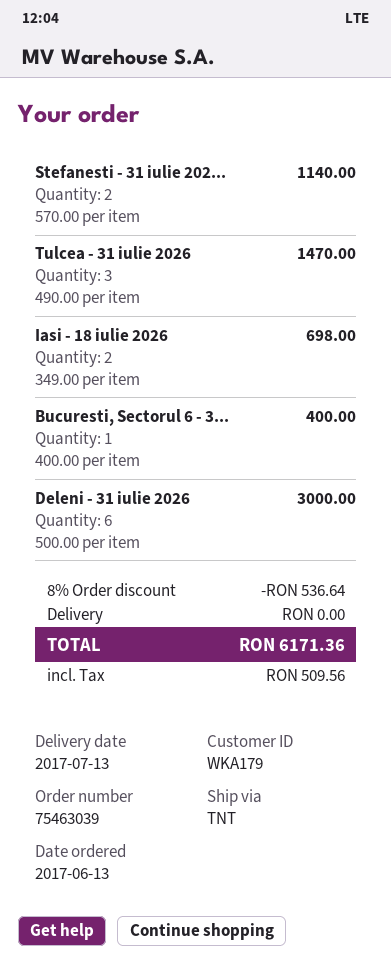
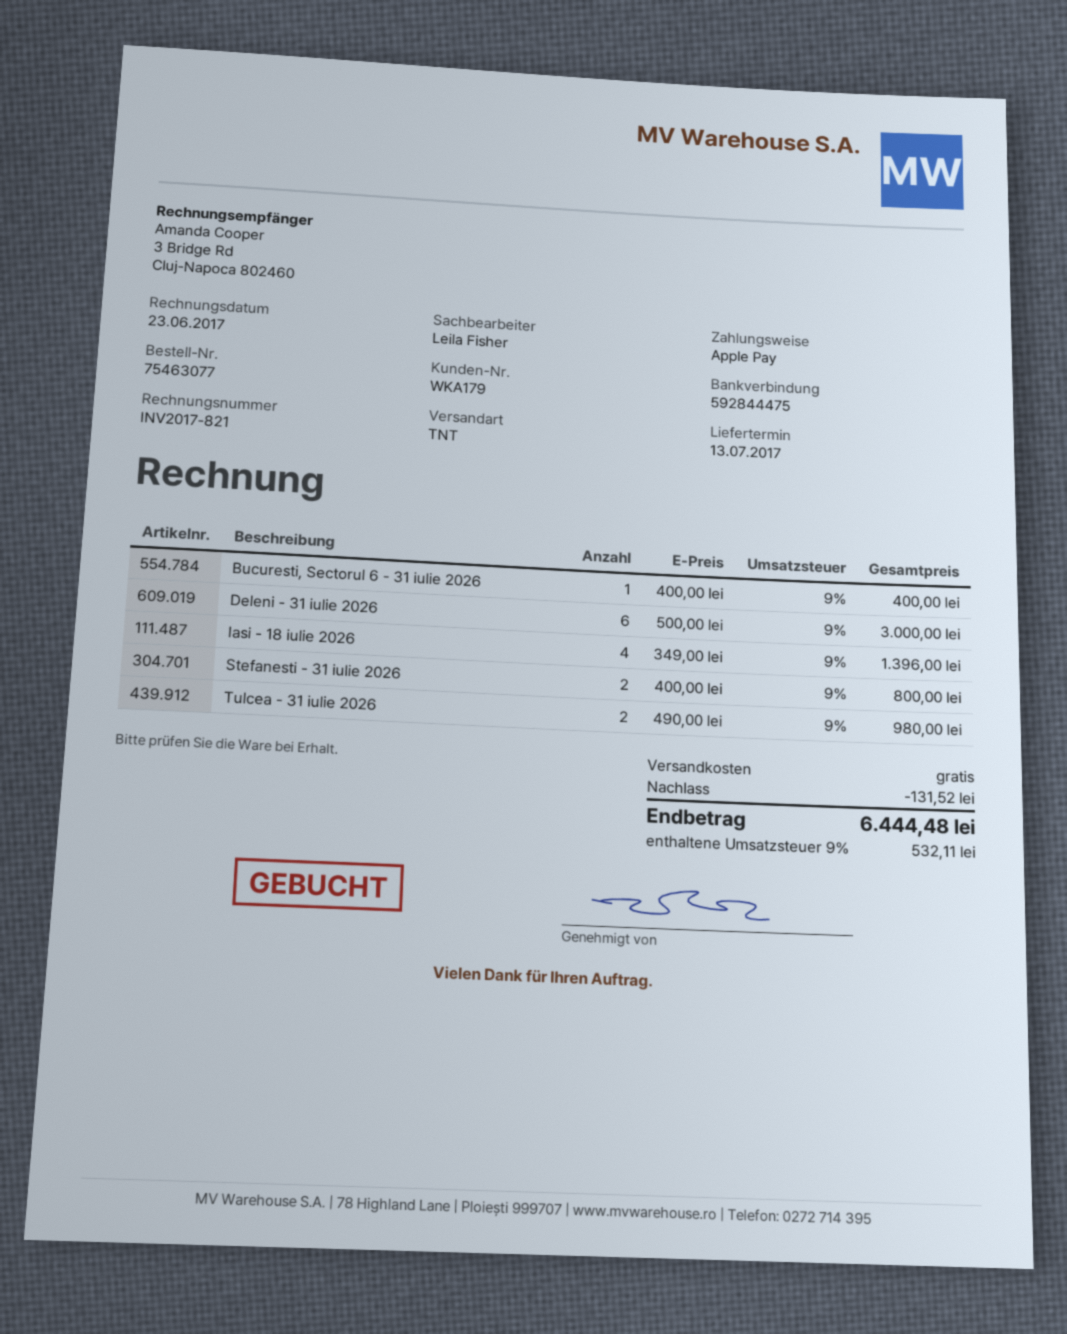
order number: 75463039 -> 75463077
Stefanesti - 31 iulie 202...: 2 x 570.00 = 1140.00 -> 2 x 400.00 = 800.00
Tulcea - 31 iulie 2026: 3 x 490.00 = 1470.00 -> 2 x 490.00 = 980.00
Iasi - 18 iulie 2026: 2 x 349.00 = 698.00 -> 4 x 349.00 = 1396.00
discount: 536.64 -> 131.52
tax: 509.56 -> 532.11
total: 6171.36 -> 6444.48

